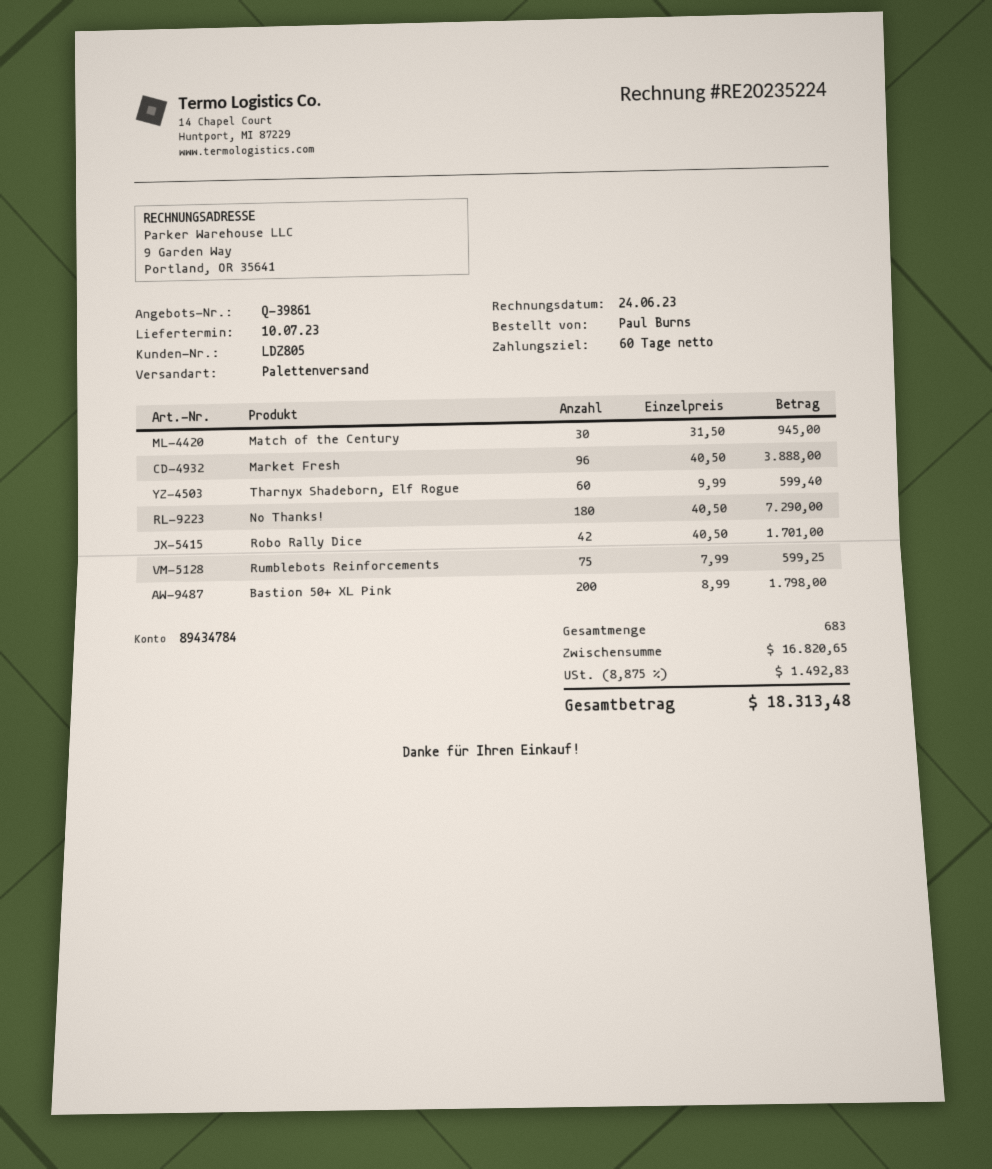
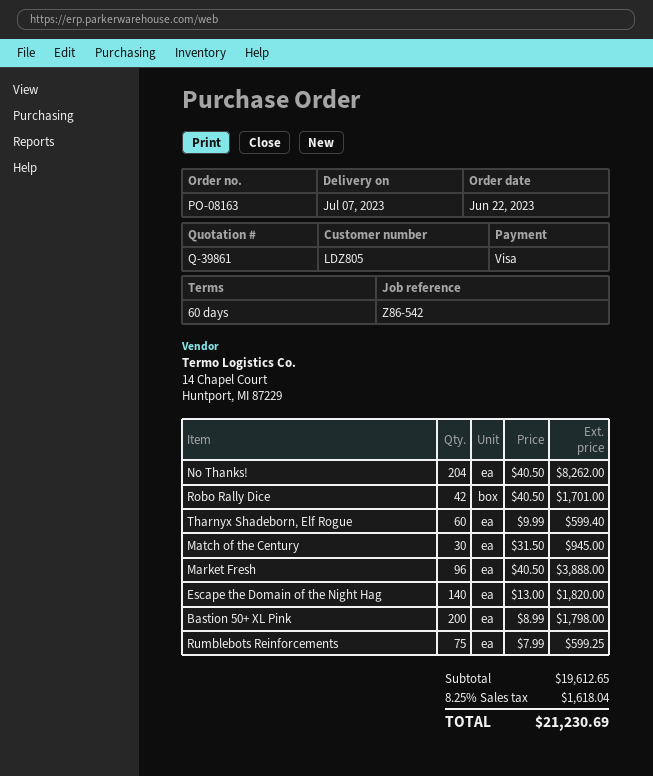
delivery date: 2023-07-10 -> 2023-07-07
No Thanks!: 180 x 40.50 = 7290.00 -> 204 x 40.50 = 8262.00
Escape the Domain of the Night Hag: none -> 140 x 13.00 = 1820.00
subtotal: 16820.65 -> 19612.65
tax: 8.875% = 1492.83 -> 8.25% = 1618.04
total: 18313.48 -> 21230.69

